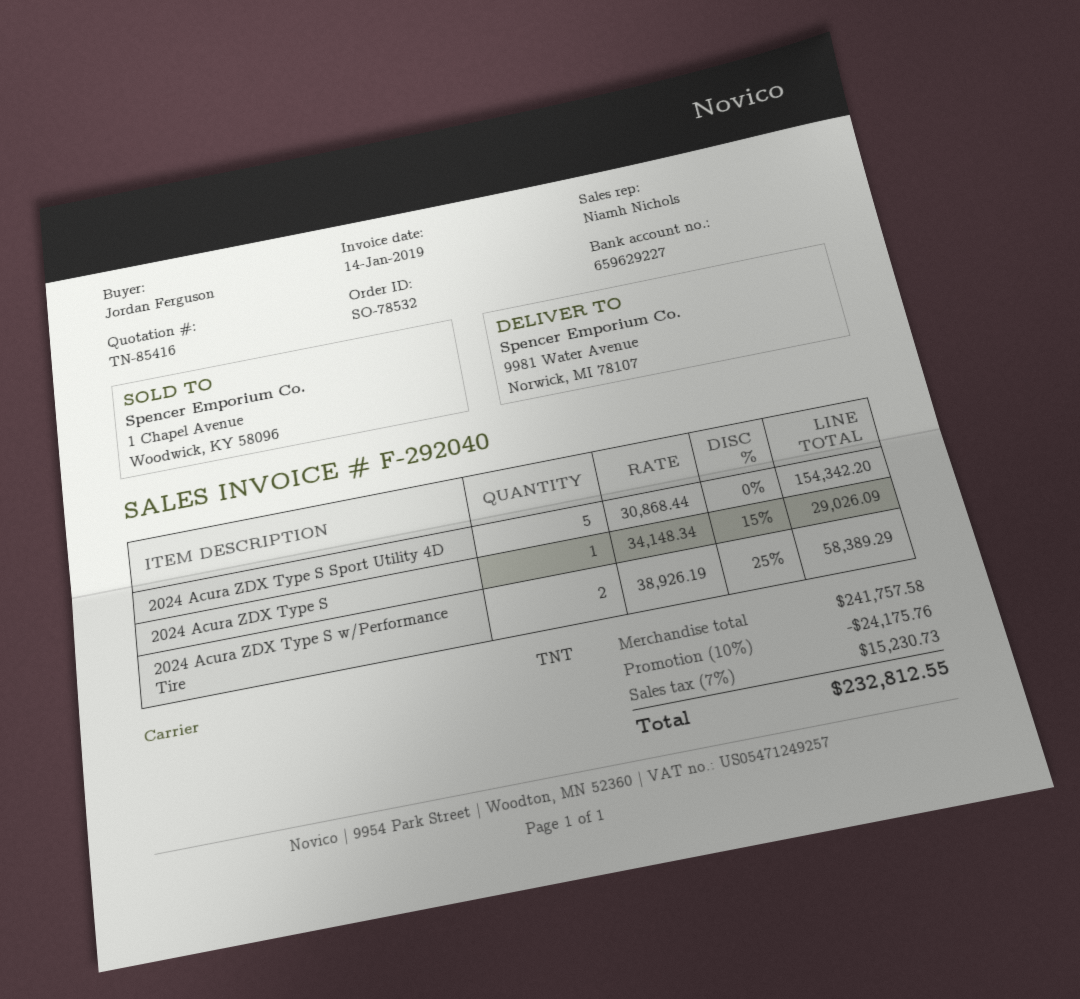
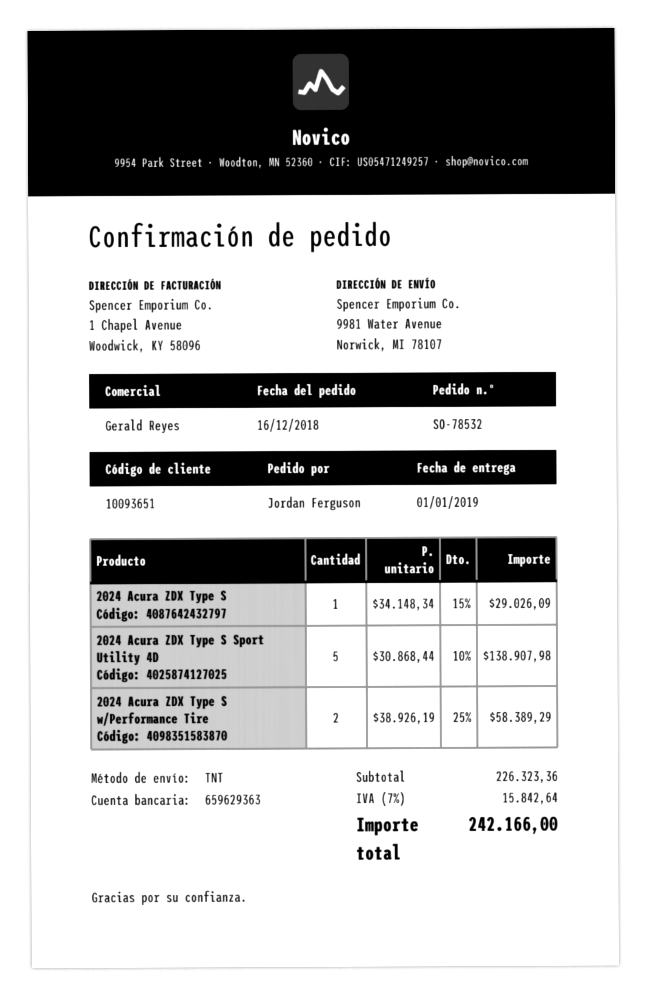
sales rep: Niamh Nichols -> Gerald Reyes
bank account: 659629227 -> 659629363
2024 Acura ZDX Type S Sport Utility 4D: 5 x 30868.44 = 154342.20 -> 5 x 30868.44 - 10% = 138907.98
subtotal: 241757.58 -> 226323.36
discount: 10% = 24175.76 -> none
tax: 7% = 15230.73 -> 7% = 15842.64
total: 232812.55 -> 242166.00

